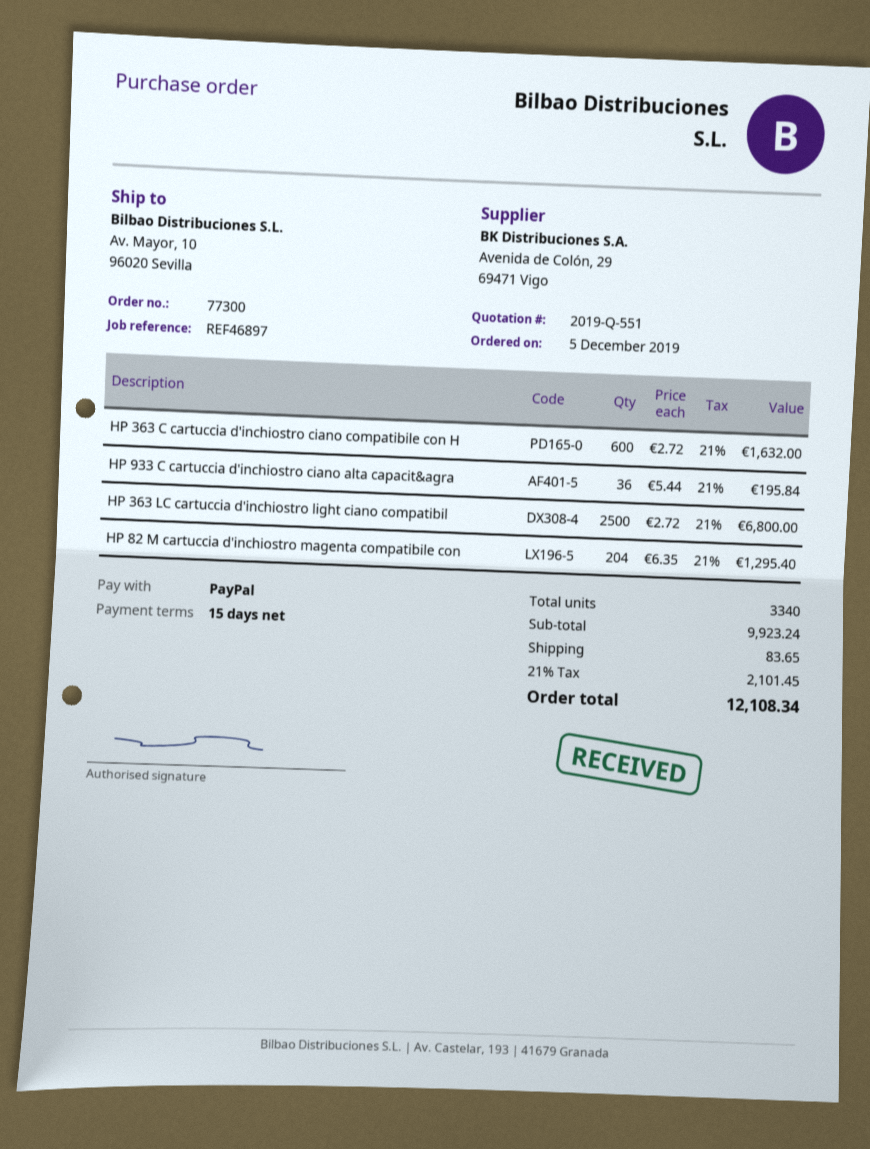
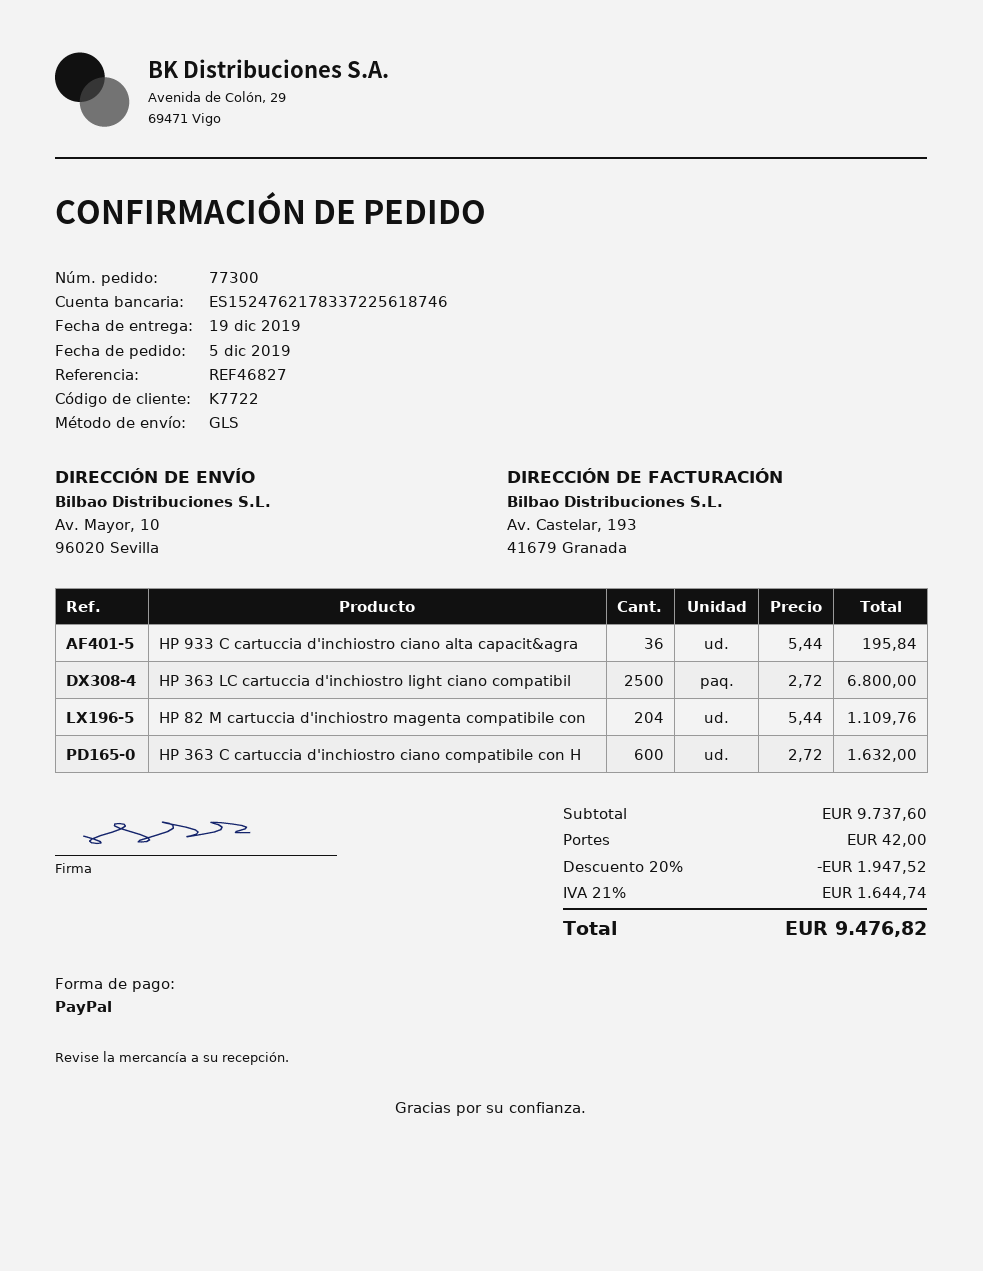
reference: REF46897 -> REF46827
HP 82 M cartuccia d'inchiostro magenta compatibile con: 204 x 6.35 = 1295.40 -> 204 x 5.44 = 1109.76
subtotal: 9923.24 -> 9737.60
discount: none -> 20% = 1947.52
shipping: 83.65 -> 42.00
tax: 21% = 2101.45 -> 21% = 1644.74
total: 12108.34 -> 9476.82

